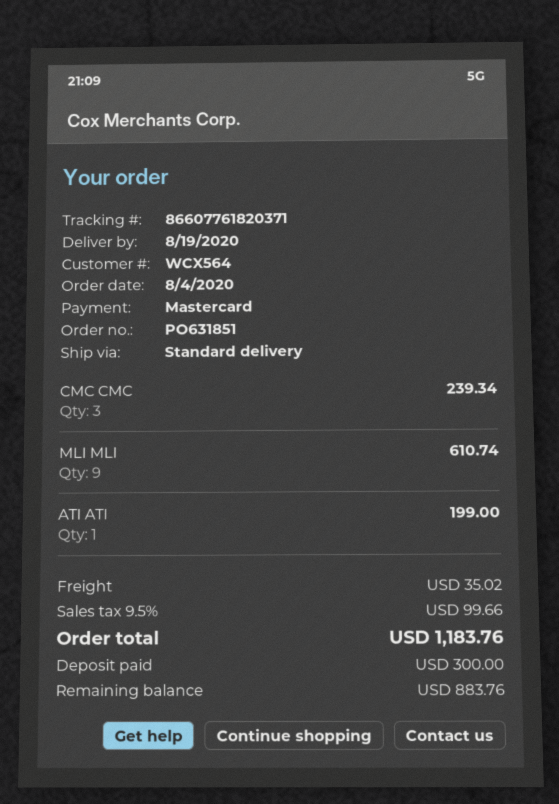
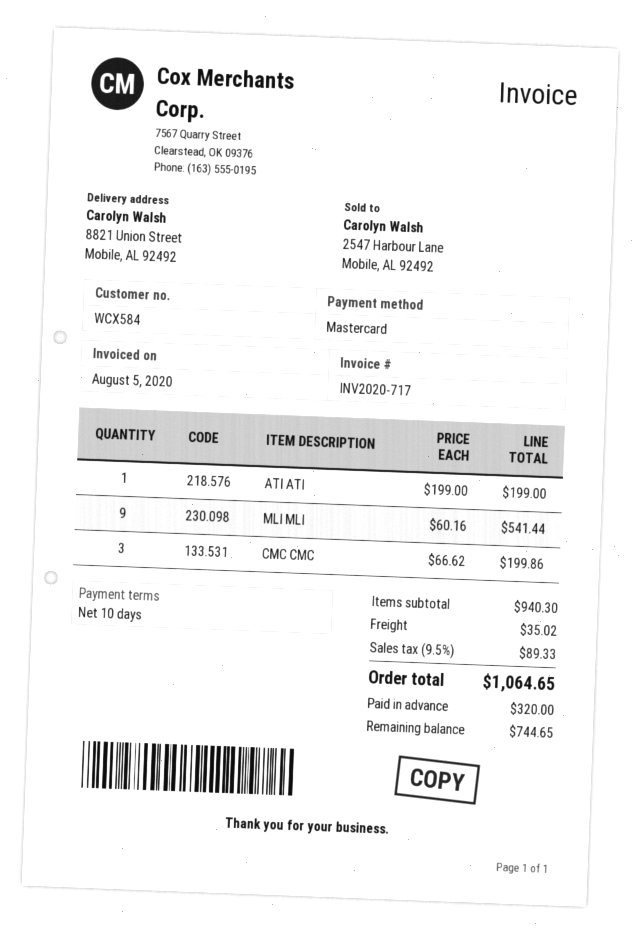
customer number: WCX564 -> WCX584
CMC CMC: 3 for 239.34 -> 3 for 199.86
MLI MLI: 9 for 610.74 -> 9 for 541.44
tax: 9.5% = 99.66 -> 9.5% = 89.33
total: 1183.76 -> 1064.65
deposit: 300.00 -> 320.00
balance: 883.76 -> 744.65

